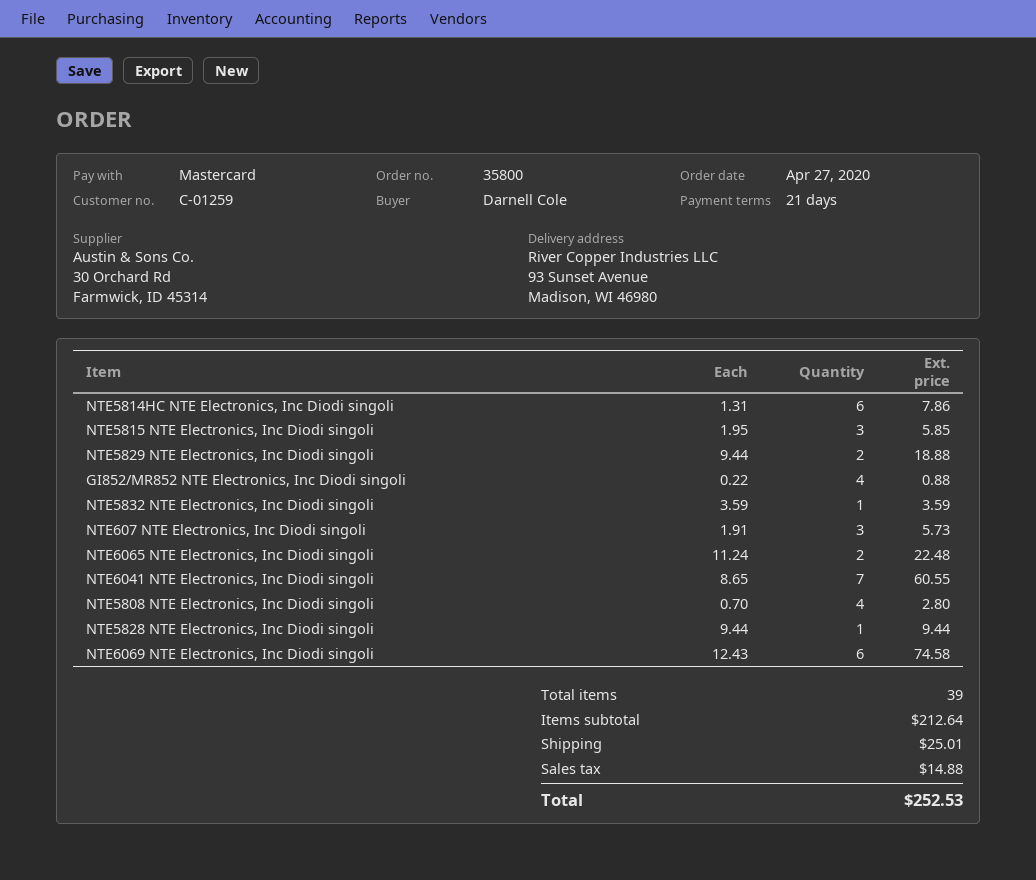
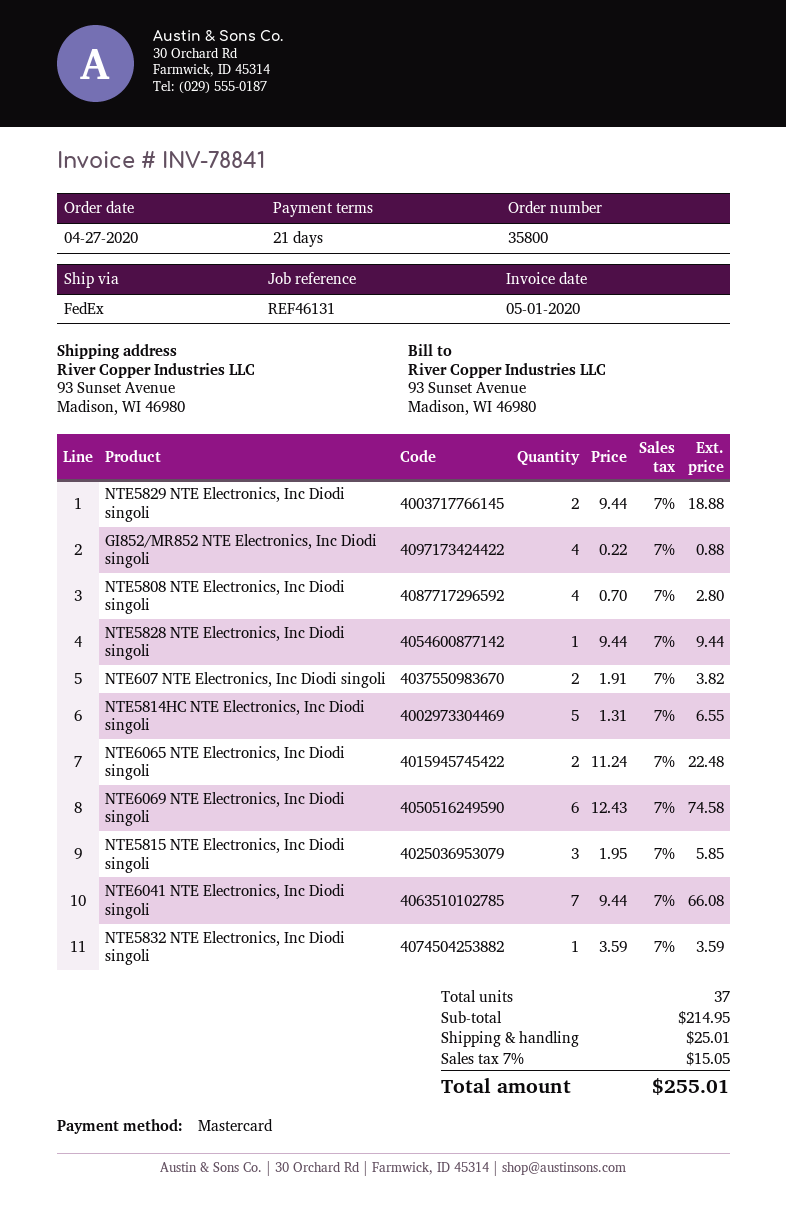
NTE5814HC NTE Electronics, Inc Diodi singoli: 6 x 1.31 = 7.86 -> 5 x 1.31 = 6.55
NTE607 NTE Electronics, Inc Diodi singoli: 3 x 1.91 = 5.73 -> 2 x 1.91 = 3.82
NTE6041 NTE Electronics, Inc Diodi singoli: 7 x 8.65 = 60.55 -> 7 x 9.44 = 66.08
total quantity: 39 -> 37
subtotal: 212.64 -> 214.95
tax: 14.88 -> 15.05
total: 252.53 -> 255.01

